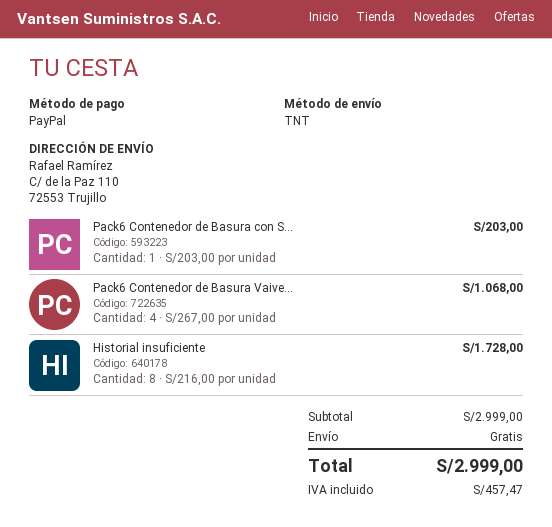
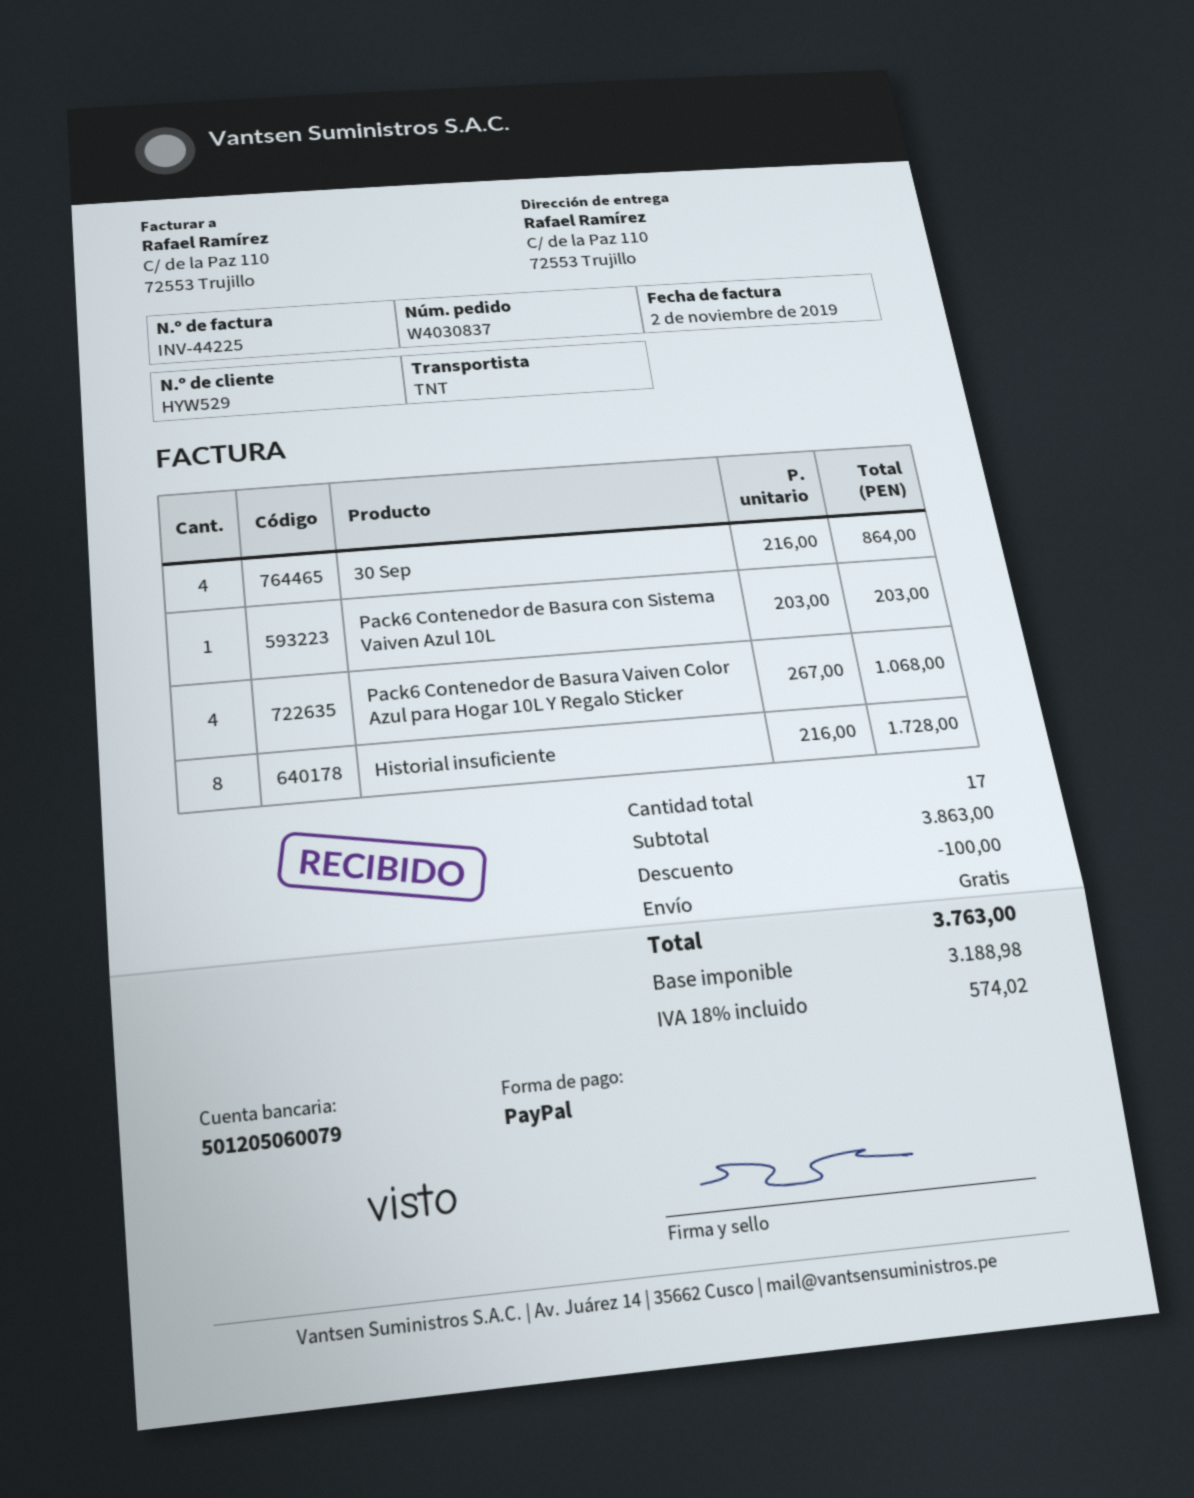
30 Sep: none -> 4 x 216.00 = 864.00
subtotal: 2999.00 -> 3863.00
discount: none -> 100.00
tax: 457.47 -> 574.02
total: 2999.00 -> 3763.00

